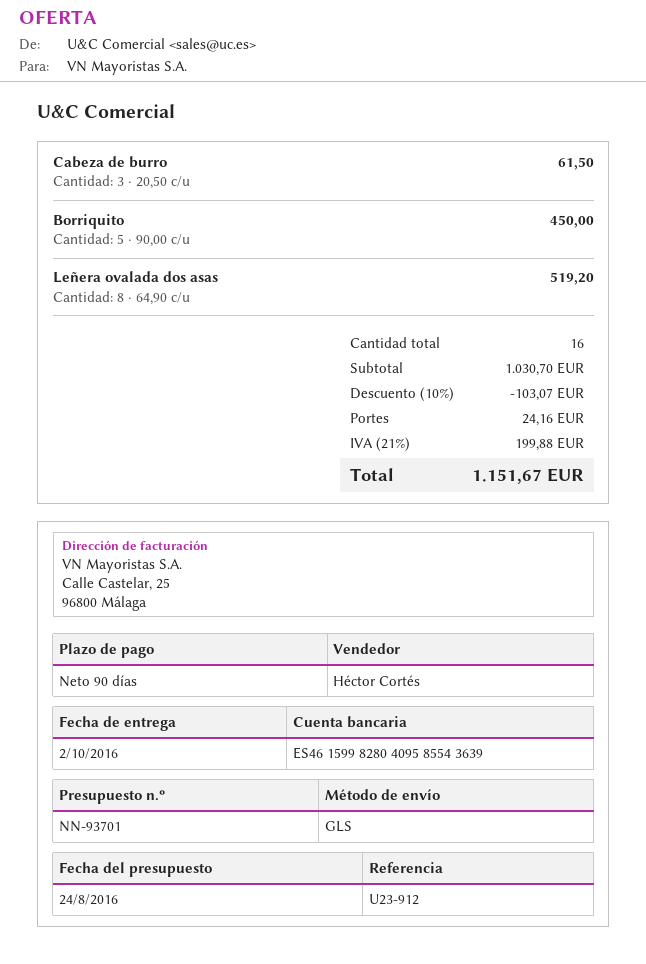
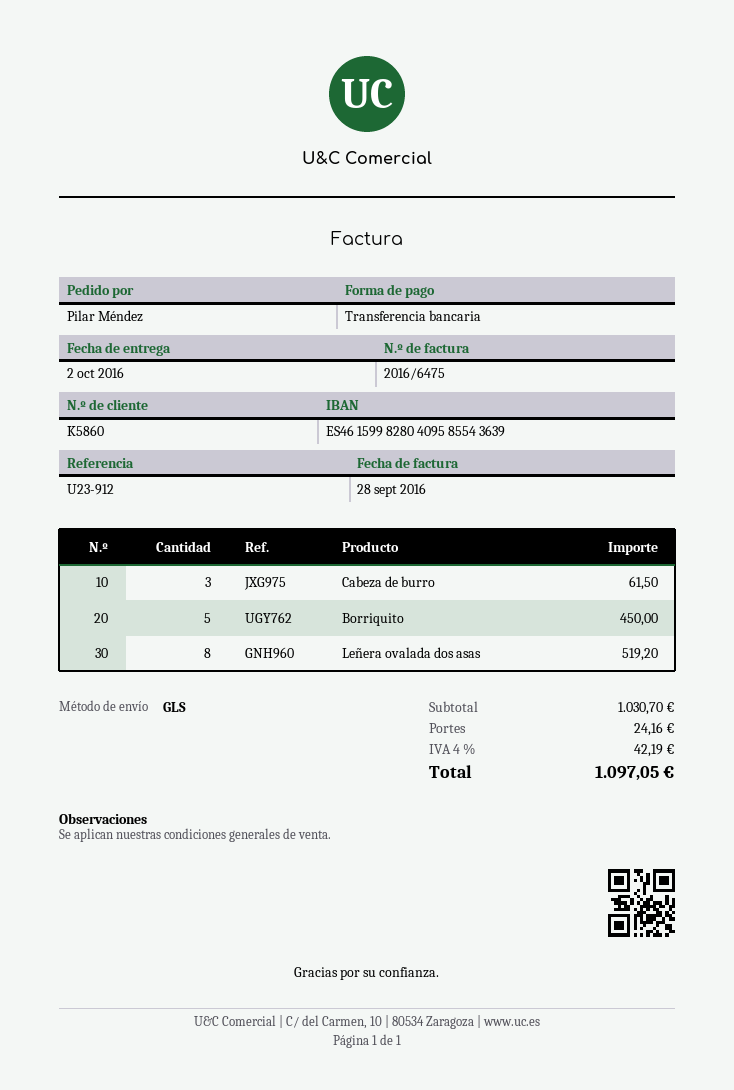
discount: 10% = 103.07 -> none
tax: 21% = 199.88 -> 4% = 42.19
total: 1151.67 -> 1097.05

